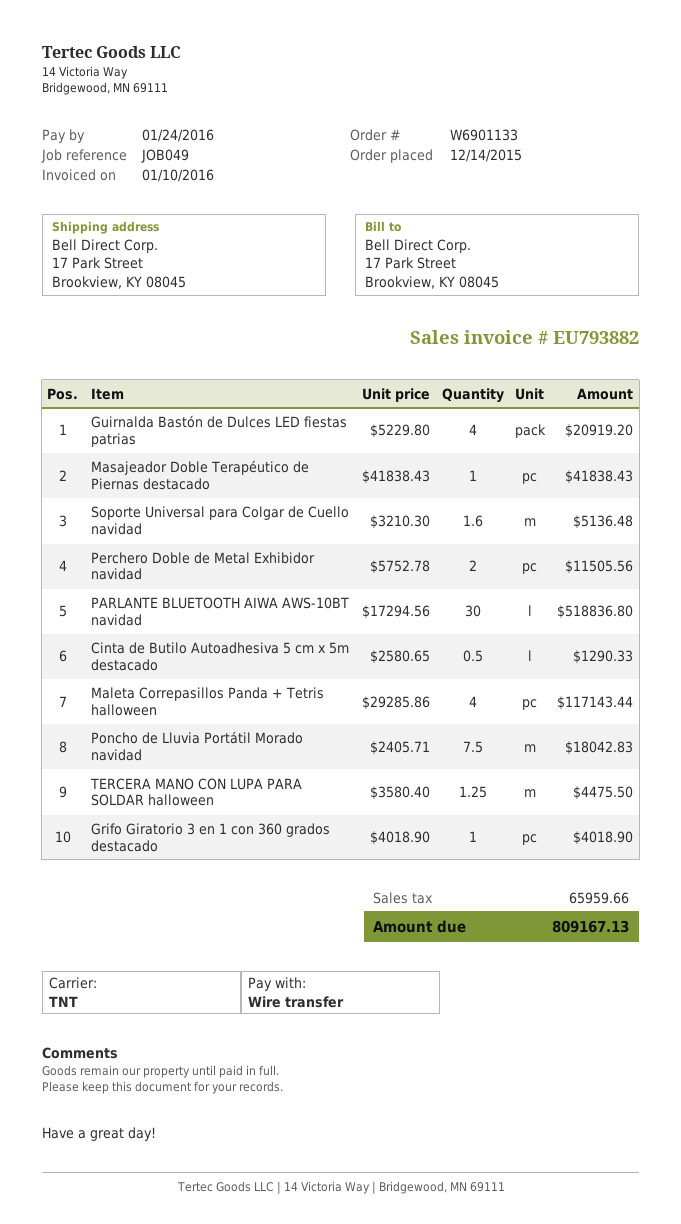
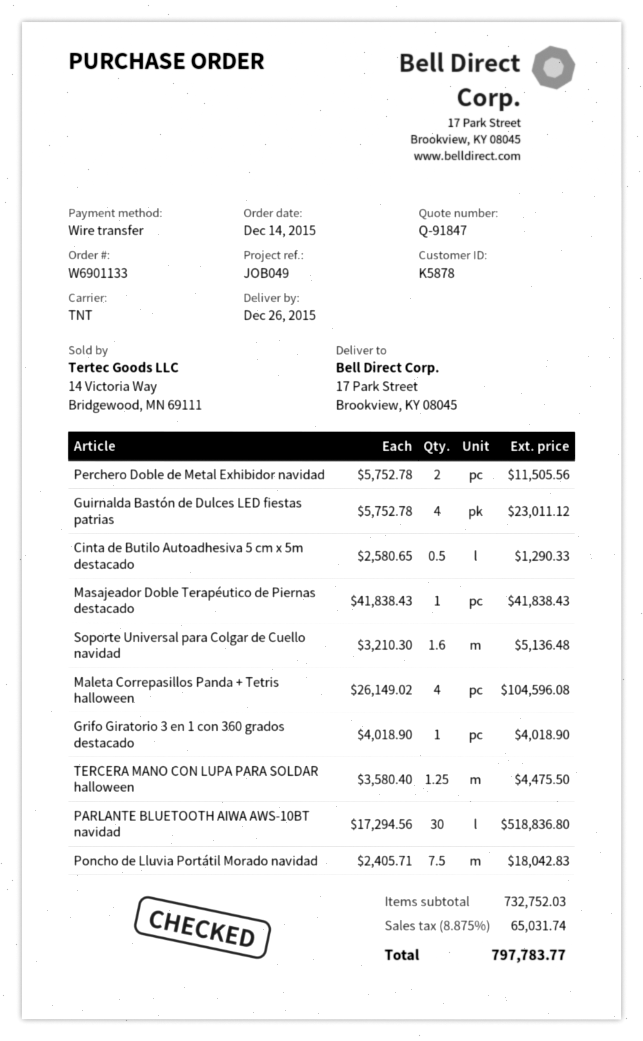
Guirnalda Bastón de Dulces LED fiestas patrias: 4 x 5229.80 = 20919.20 -> 4 x 5752.78 = 23011.12
Maleta Correpasillos Panda + Tetris halloween: 4 x 29285.86 = 117143.44 -> 4 x 26149.02 = 104596.08
tax: 65959.66 -> 65031.74
total: 809167.13 -> 797783.77

